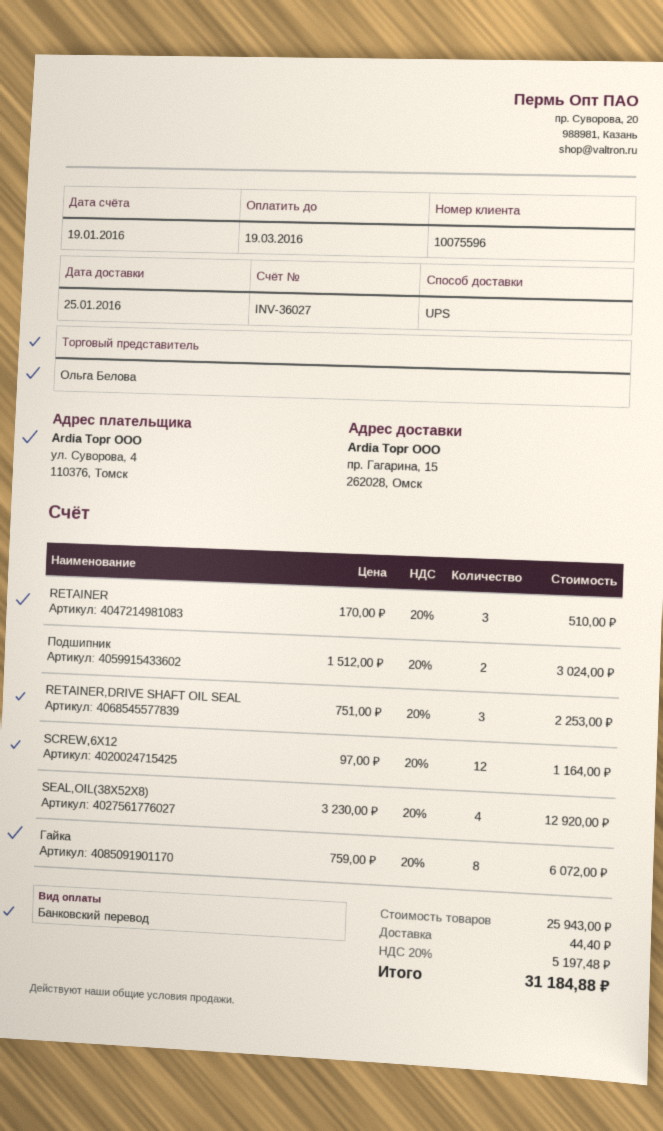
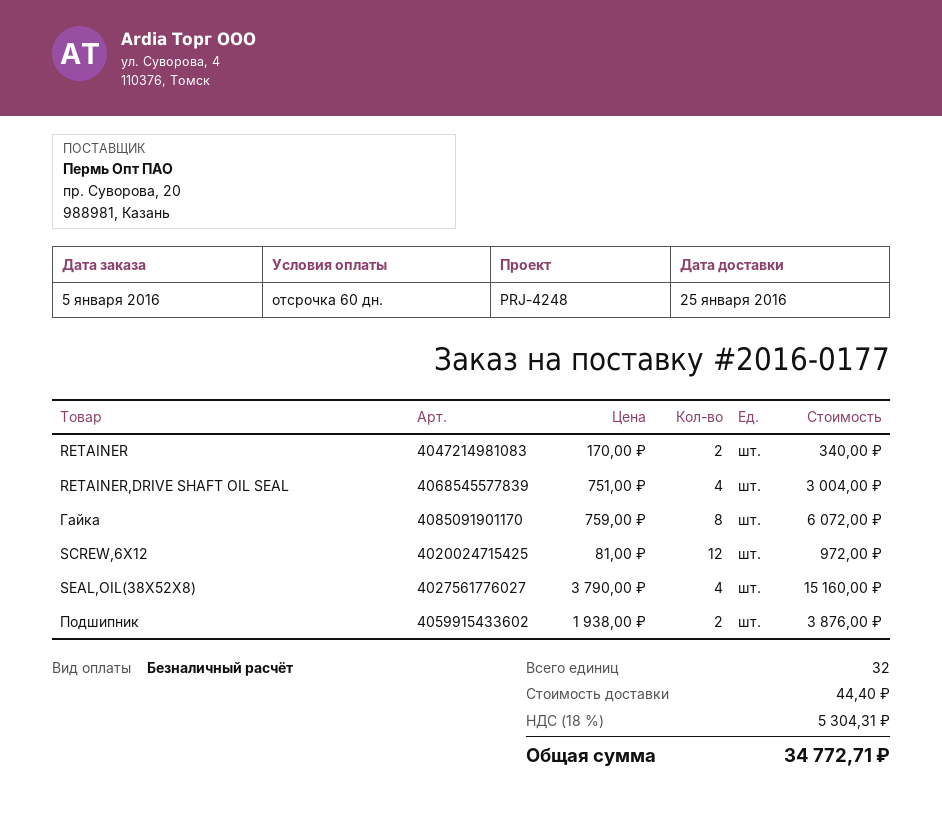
RETAINER: 3 x 170.00 = 510.00 -> 2 x 170.00 = 340.00
Подшипник: 2 x 1512.00 = 3024.00 -> 2 x 1938.00 = 3876.00
RETAINER,DRIVE SHAFT OIL SEAL: 3 x 751.00 = 2253.00 -> 4 x 751.00 = 3004.00
SCREW,6X12: 12 x 97.00 = 1164.00 -> 12 x 81.00 = 972.00
SEAL,OIL(38X52X8): 4 x 3230.00 = 12920.00 -> 4 x 3790.00 = 15160.00
tax: 20% = 5197.48 -> 18% = 5304.31
total: 31184.88 -> 34772.71

